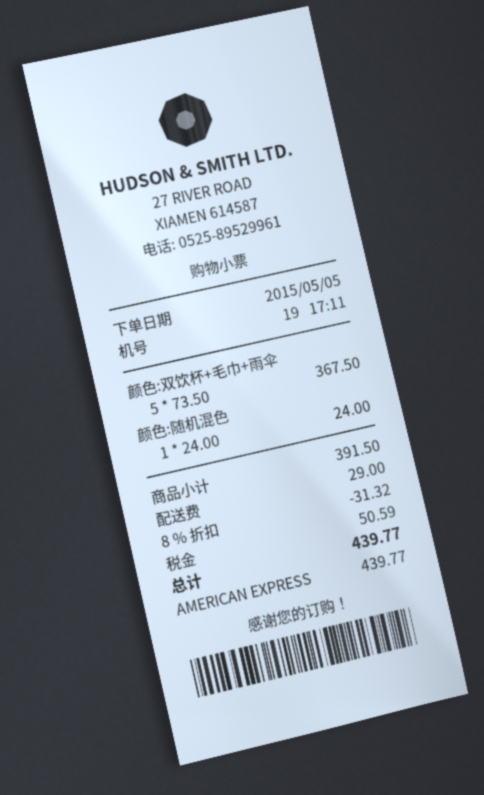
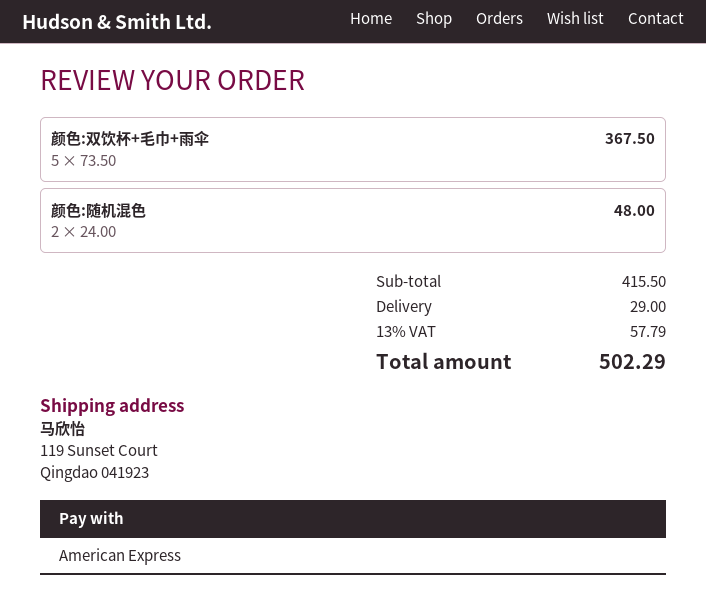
颜色:随机混色: 1 x 24.00 = 24.00 -> 2 x 24.00 = 48.00
subtotal: 391.50 -> 415.50
discount: 8% = 31.32 -> none
tax: 50.59 -> 57.79
total: 439.77 -> 502.29

